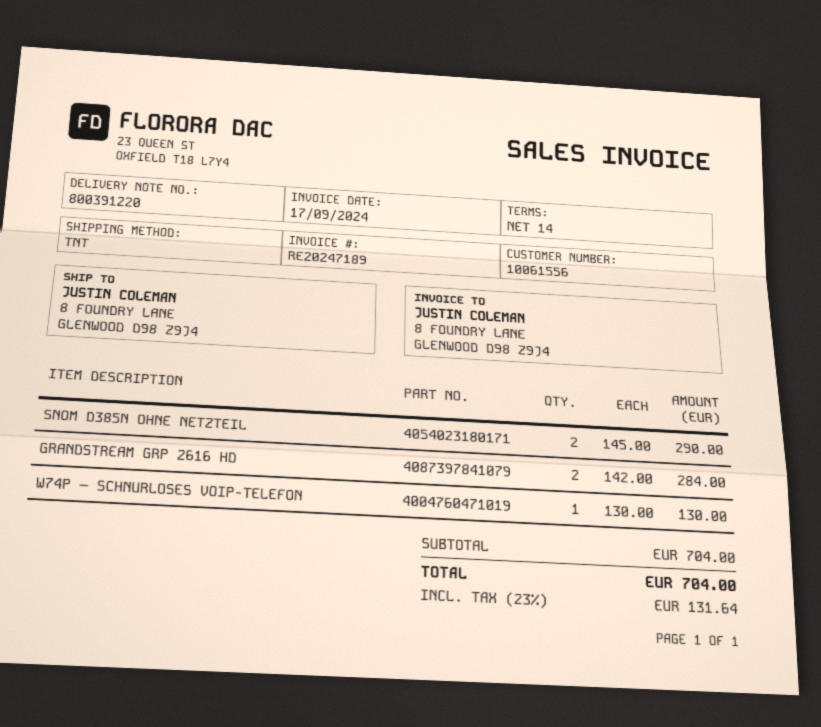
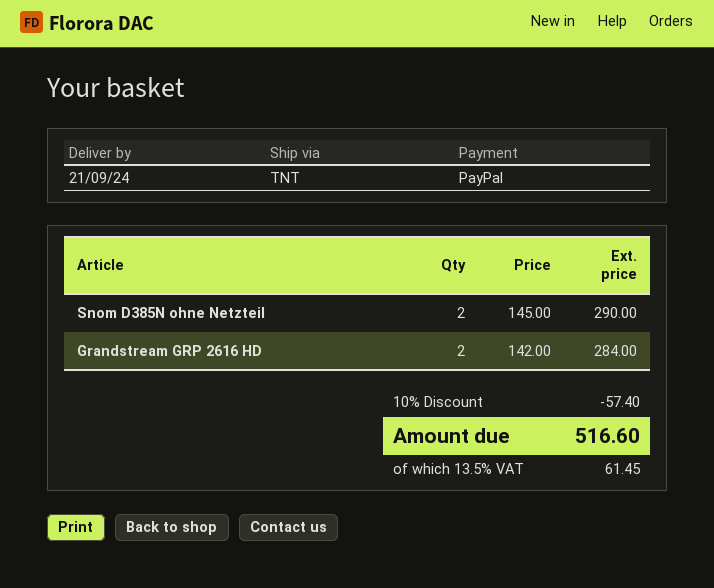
W74P – SCHNURLOSES VOIP-TELEFON: 1 x 130.00 = 130.00 -> none
discount: none -> 10% = 57.40
tax: 23% = 131.64 -> 13.5% = 61.45
total: 704.00 -> 516.60

